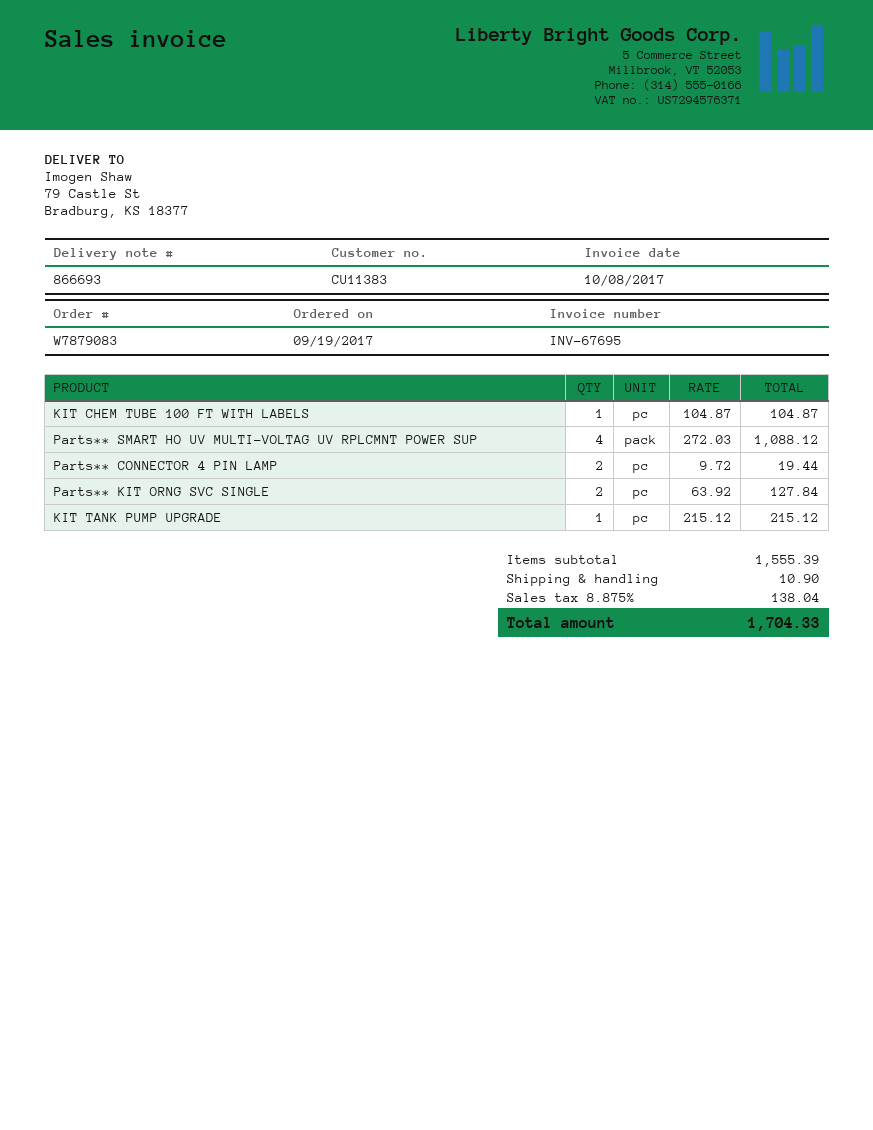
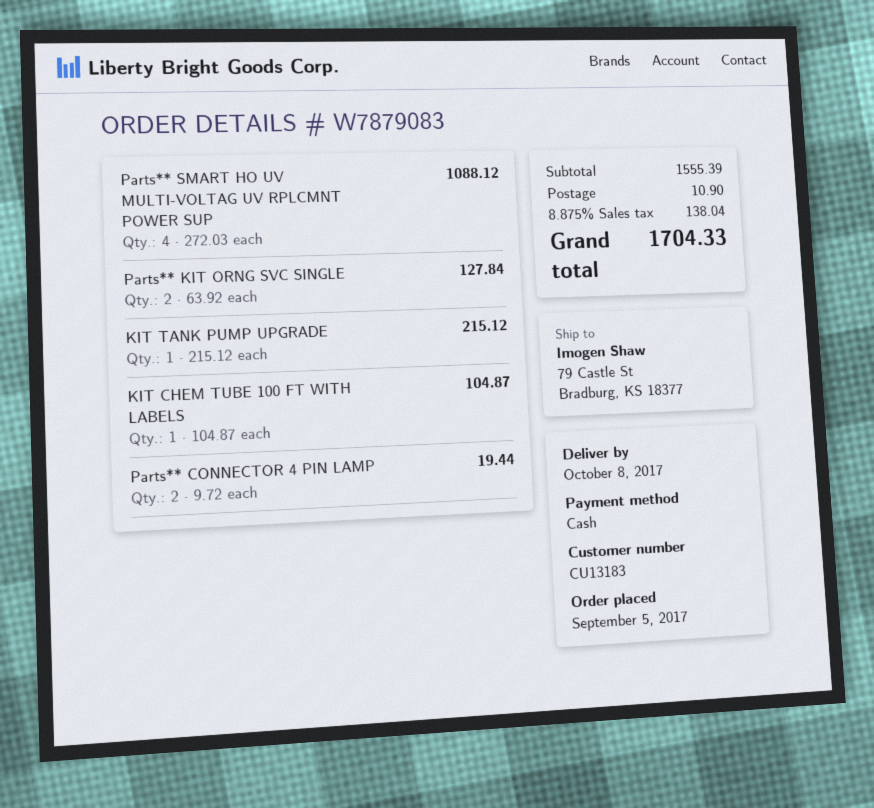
order date: 2017-09-19 -> 2017-09-05
customer number: CU11383 -> CU13183

